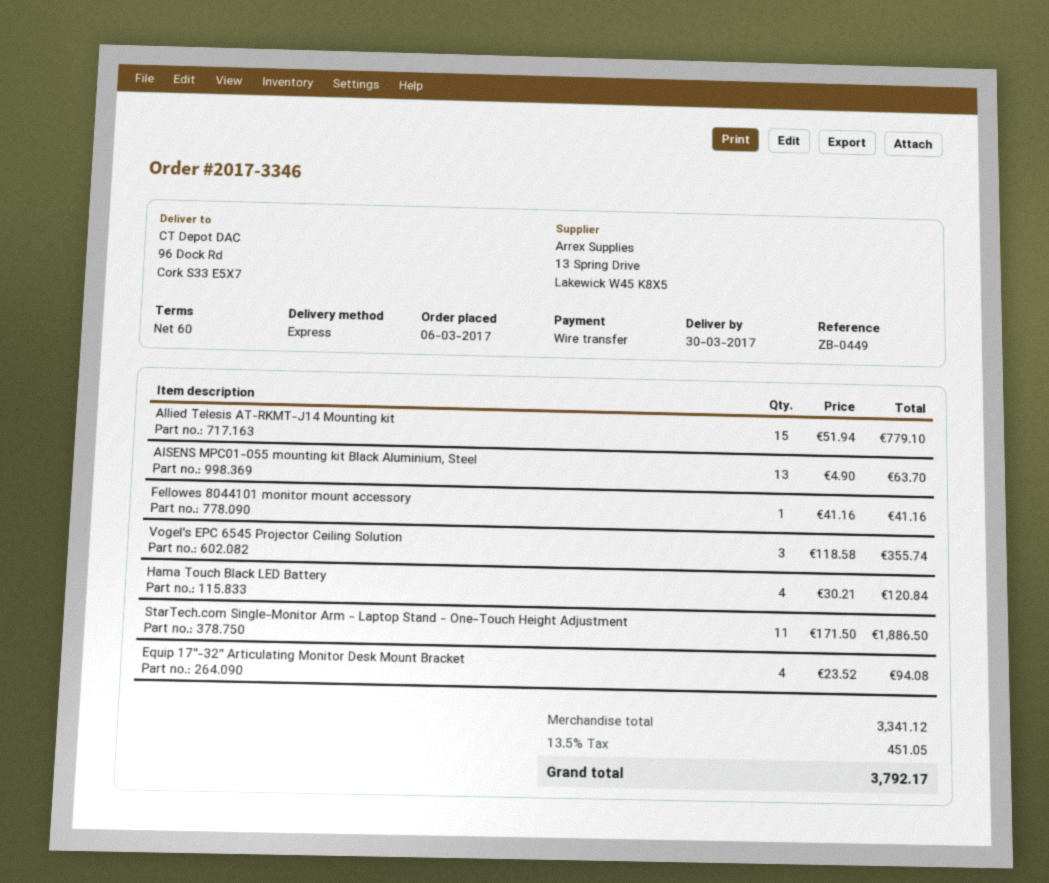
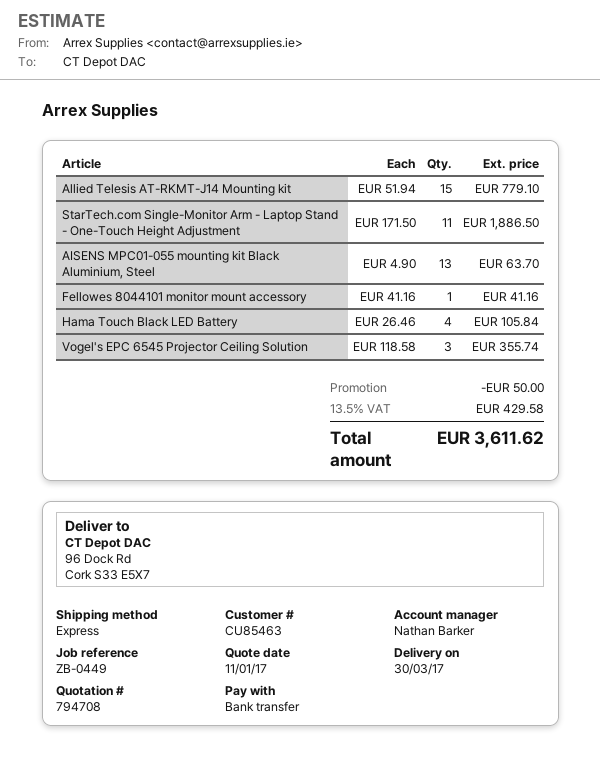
Hama Touch Black LED Battery: 4 x 30.21 = 120.84 -> 4 x 26.46 = 105.84
Equip 17''-32'' Articulating Monitor Desk Mount Bracket: 4 x 23.52 = 94.08 -> none
discount: none -> 50.00
tax: 13.5% = 451.05 -> 13.5% = 429.58
total: 3792.17 -> 3611.62

